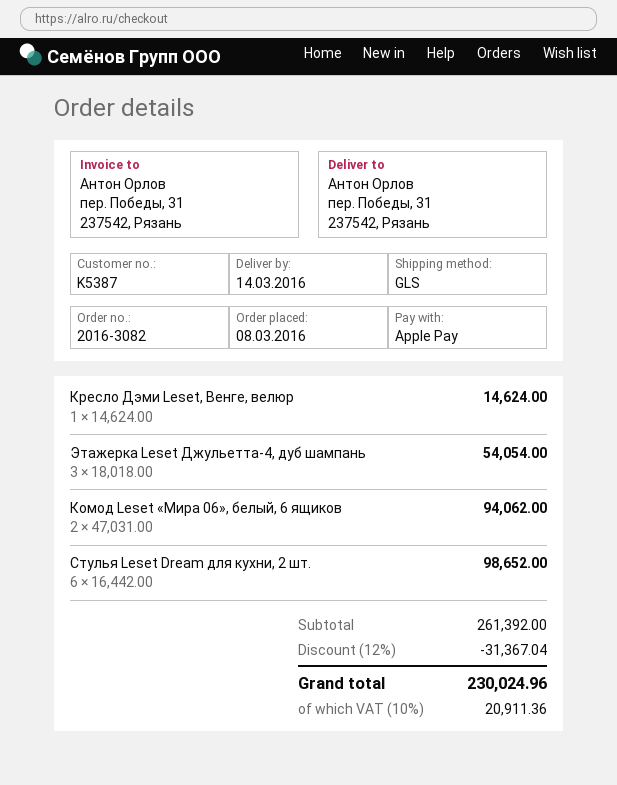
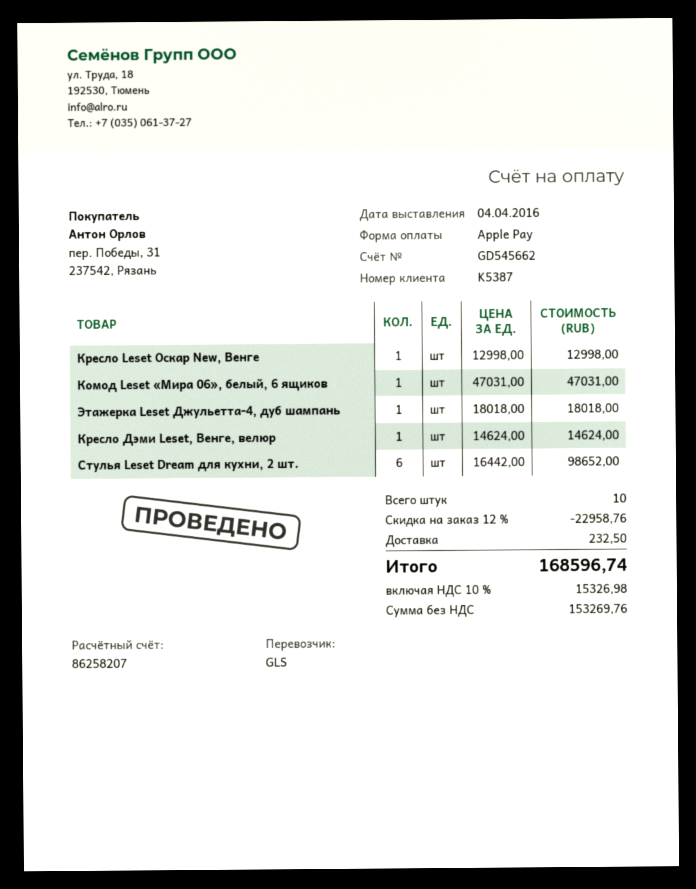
Этажерка Leset Джульетта-4, дуб шампань: 3 x 18018.00 = 54054.00 -> 1 x 18018.00 = 18018.00
Комод Leset «Мира 06», белый, 6 ящиков: 2 x 47031.00 = 94062.00 -> 1 x 47031.00 = 47031.00
Кресло Leset Оскар New, Венге: none -> 1 x 12998.00 = 12998.00
discount: 12% = 31367.04 -> 12% = 22958.76
shipping: none -> 232.50
tax: 10% = 20911.36 -> 10% = 15326.98
total: 230024.96 -> 168596.74

